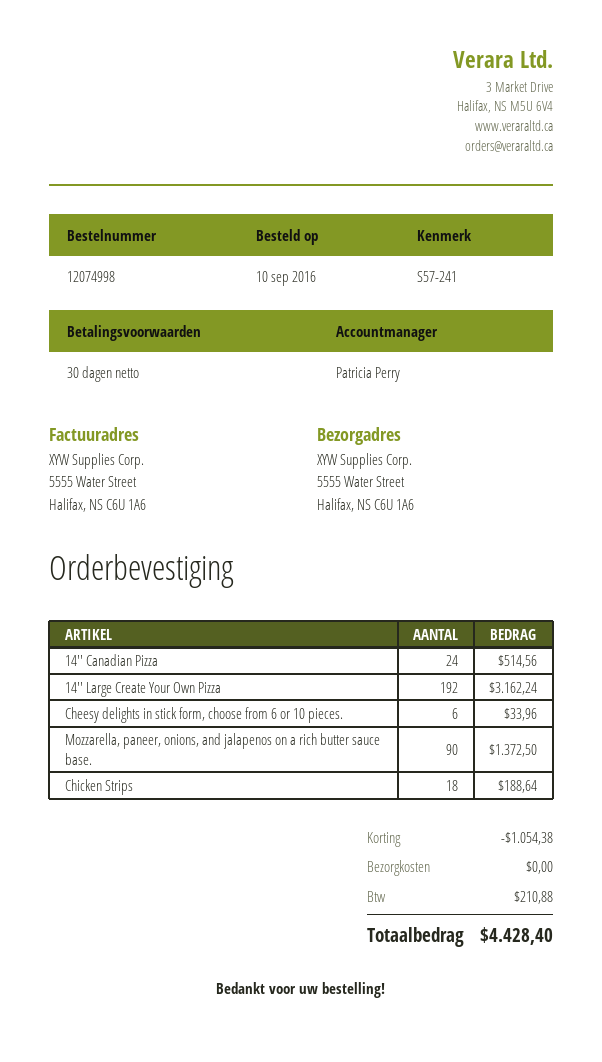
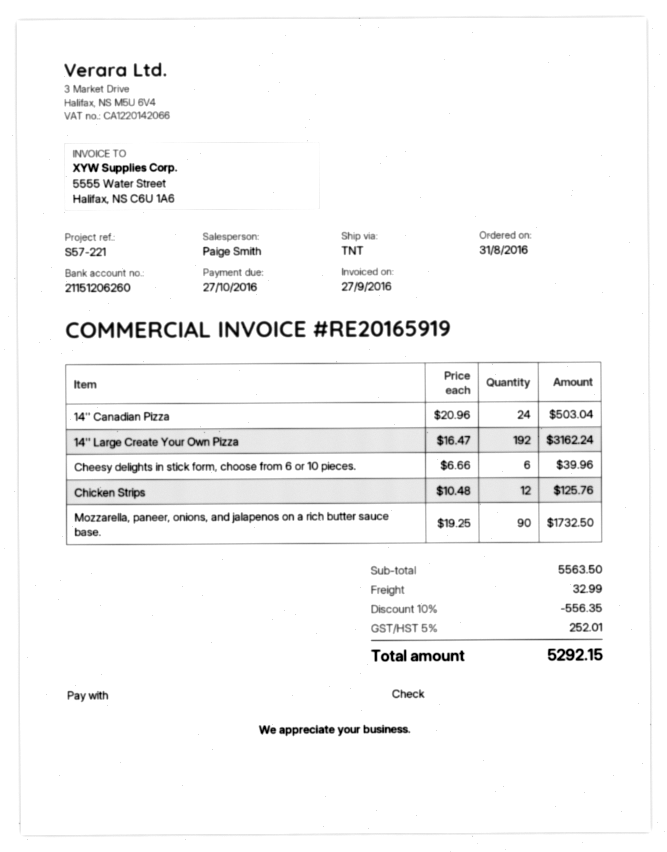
order date: 2016-09-10 -> 2016-08-31
reference: S57-241 -> S57-221
sales rep: Patricia Perry -> Paige Smith
14'' Canadian Pizza: 24 for 514.56 -> 24 for 503.04
Cheesy delights in stick form, choose from 6 or 10 pieces.: 6 for 33.96 -> 6 for 39.96
Mozzarella, paneer, onions, and jalapenos on a rich butter sauce base.: 90 for 1372.50 -> 90 for 1732.50
Chicken Strips: 18 for 188.64 -> 12 for 125.76
discount: 1054.38 -> 556.35
shipping: 0.00 -> 32.99
tax: 210.88 -> 252.01
total: 4428.40 -> 5292.15

